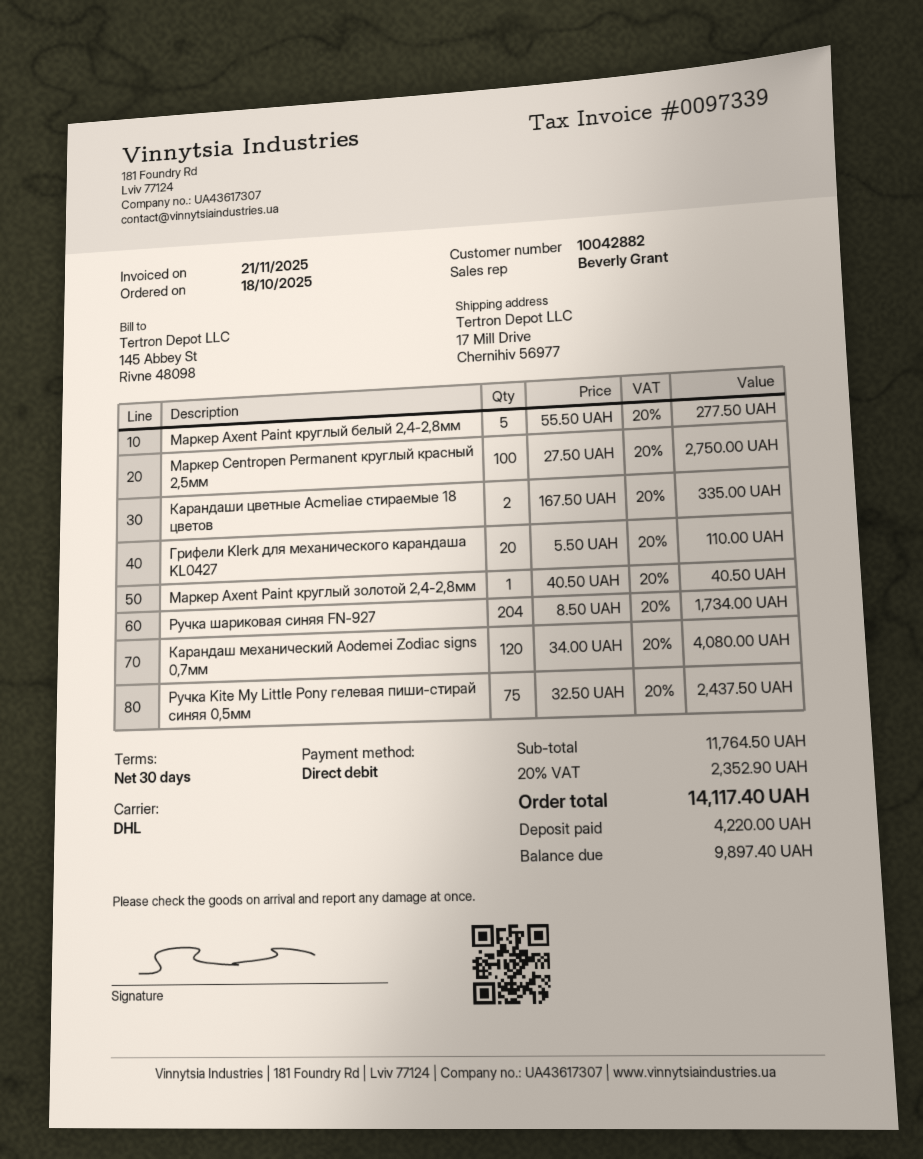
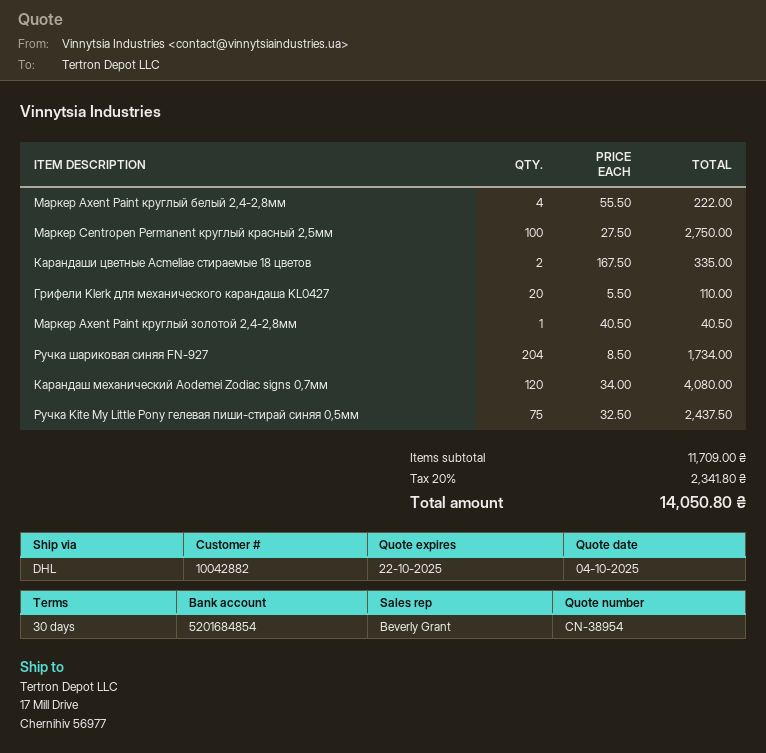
Маркер Axent Paint круглый белый 2,4-2,8мм: 5 x 55.50 = 277.50 -> 4 x 55.50 = 222.00
subtotal: 11764.50 -> 11709.00
tax: 20% = 2352.90 -> 20% = 2341.80
total: 14117.40 -> 14050.80

